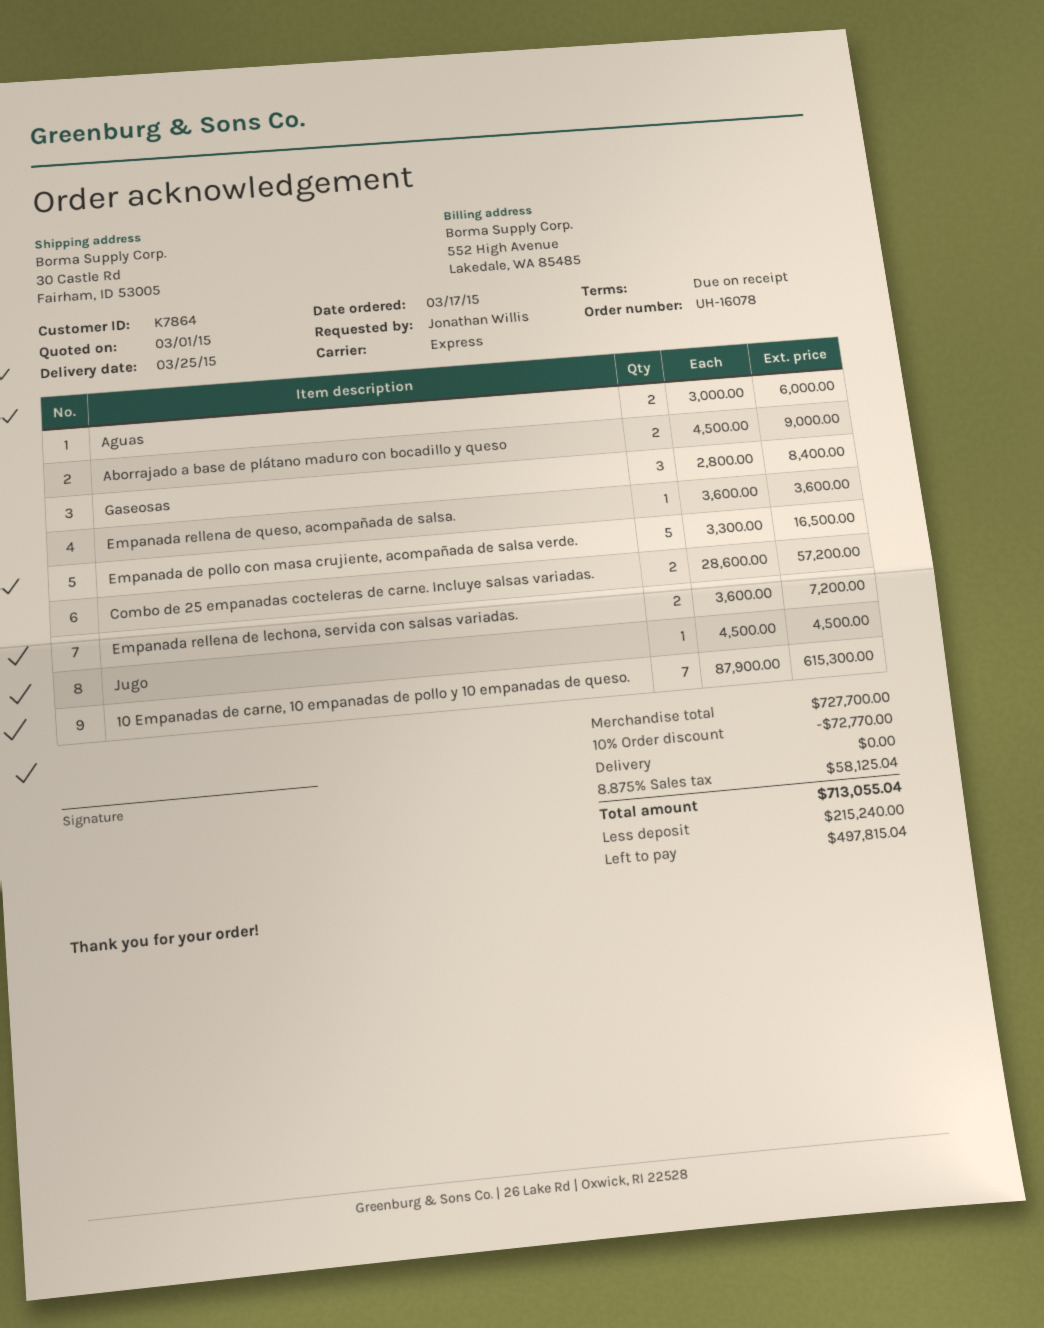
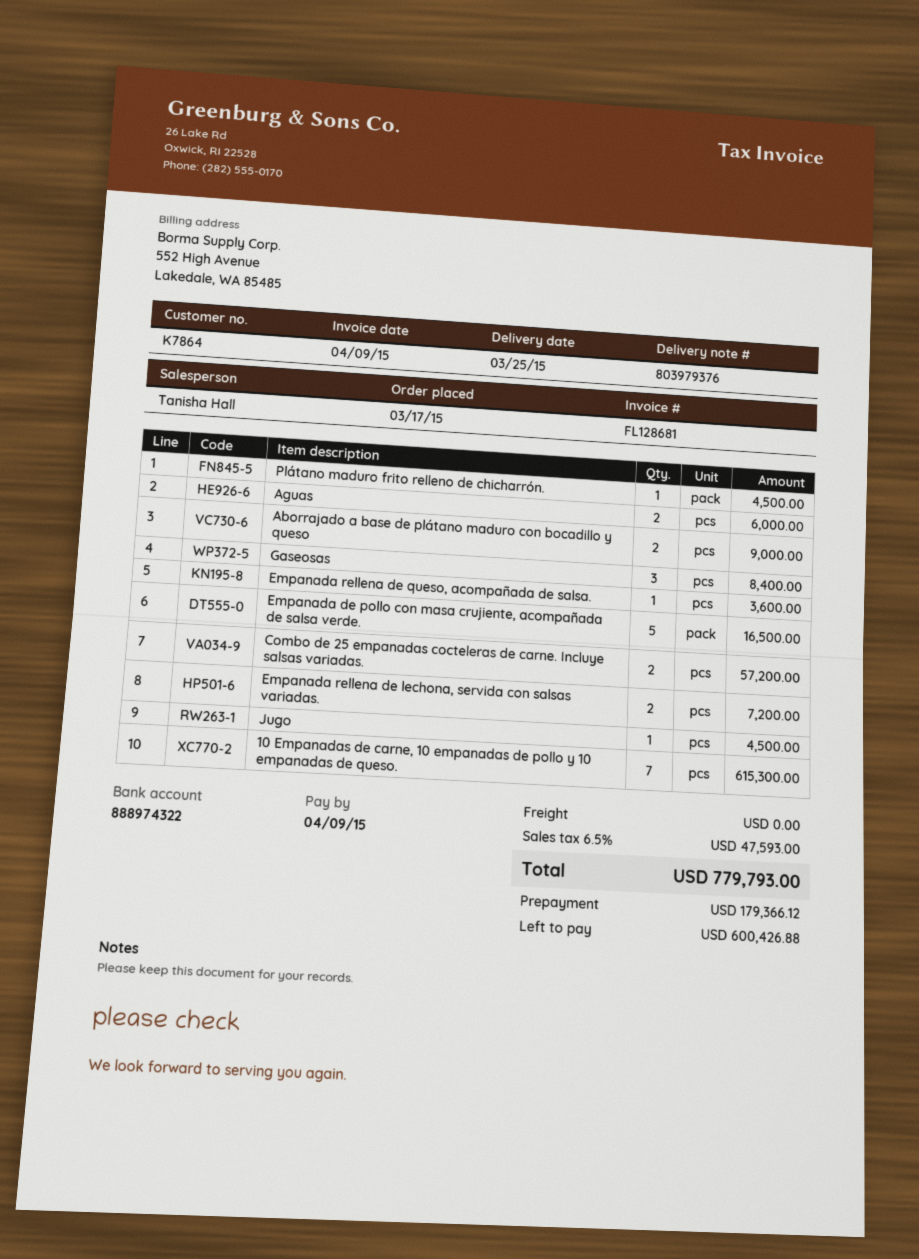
Plátano maduro frito relleno de chicharrón.: none -> 1 for 4500.00
discount: 10% = 72770.00 -> none
tax: 8.875% = 58125.04 -> 6.5% = 47593.00
total: 713055.04 -> 779793.00
deposit: 215240.00 -> 179366.12
balance: 497815.04 -> 600426.88

